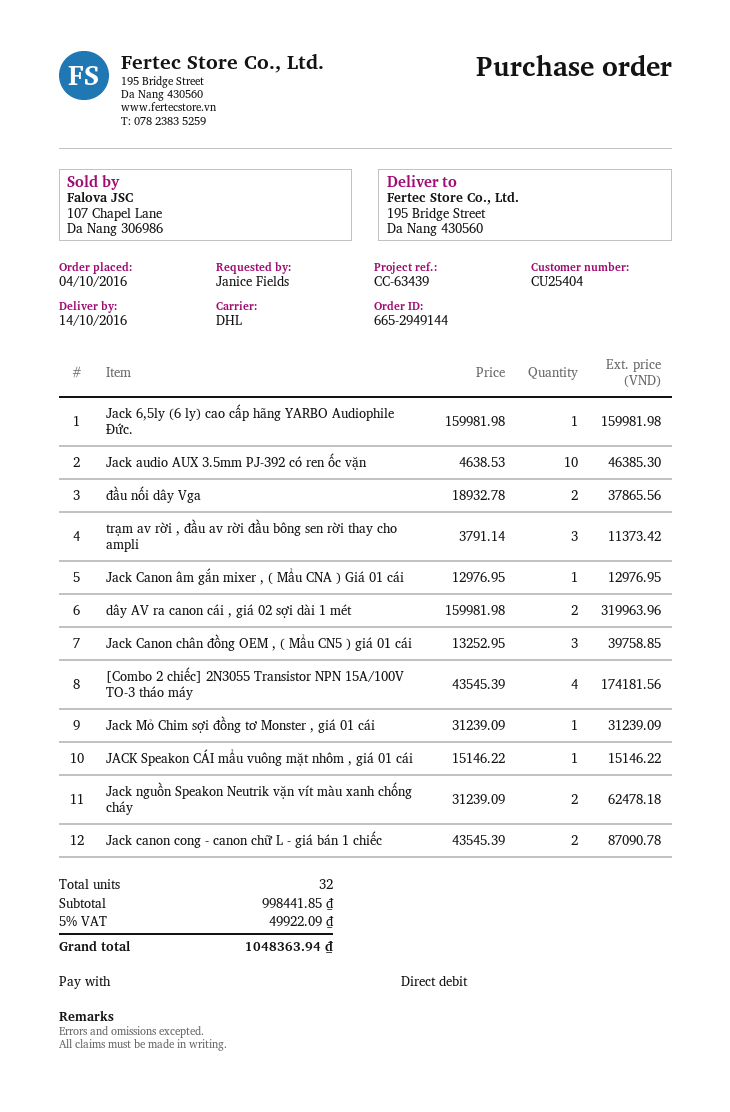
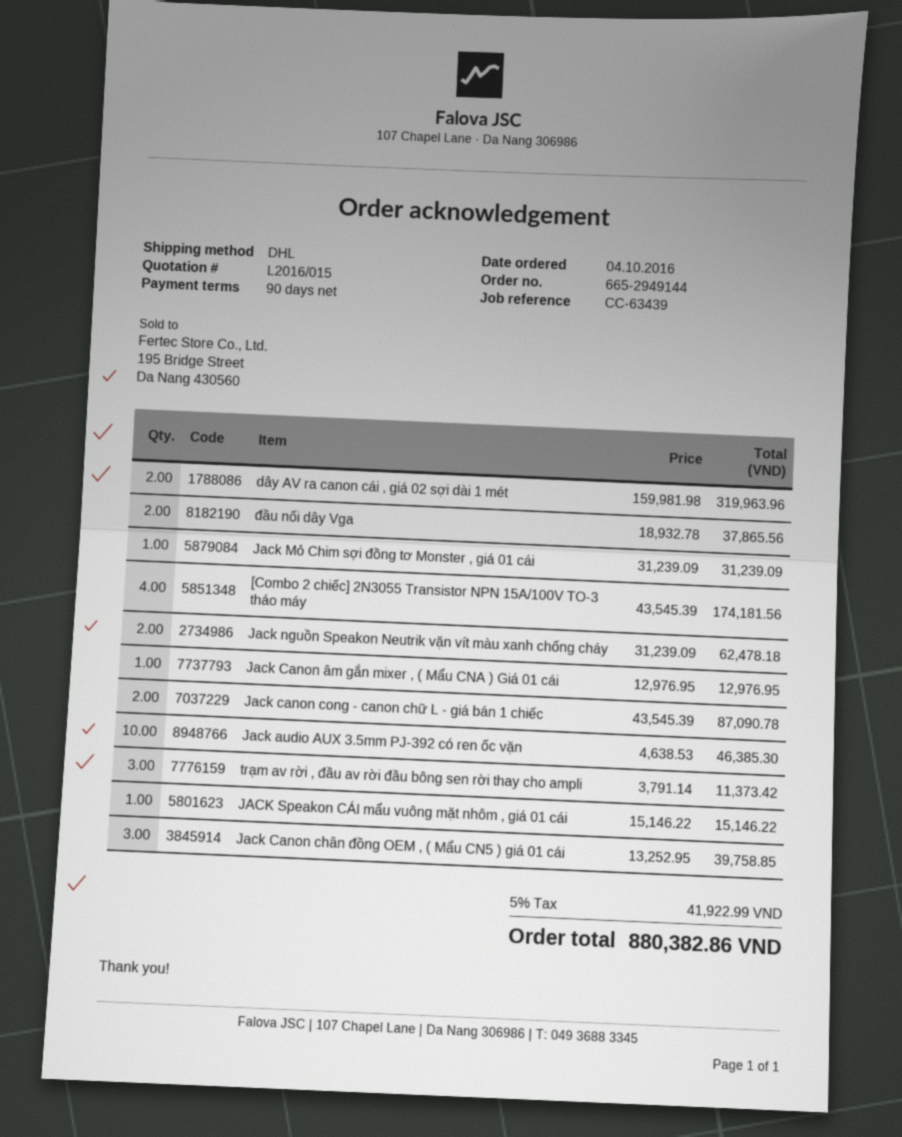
Jack 6,5ly (6 ly) cao cấp hãng YARBO Audiophile Đức.: 1 x 159981.98 = 159981.98 -> none
tax: 5% = 49922.09 -> 5% = 41922.99
total: 1048363.94 -> 880382.86

